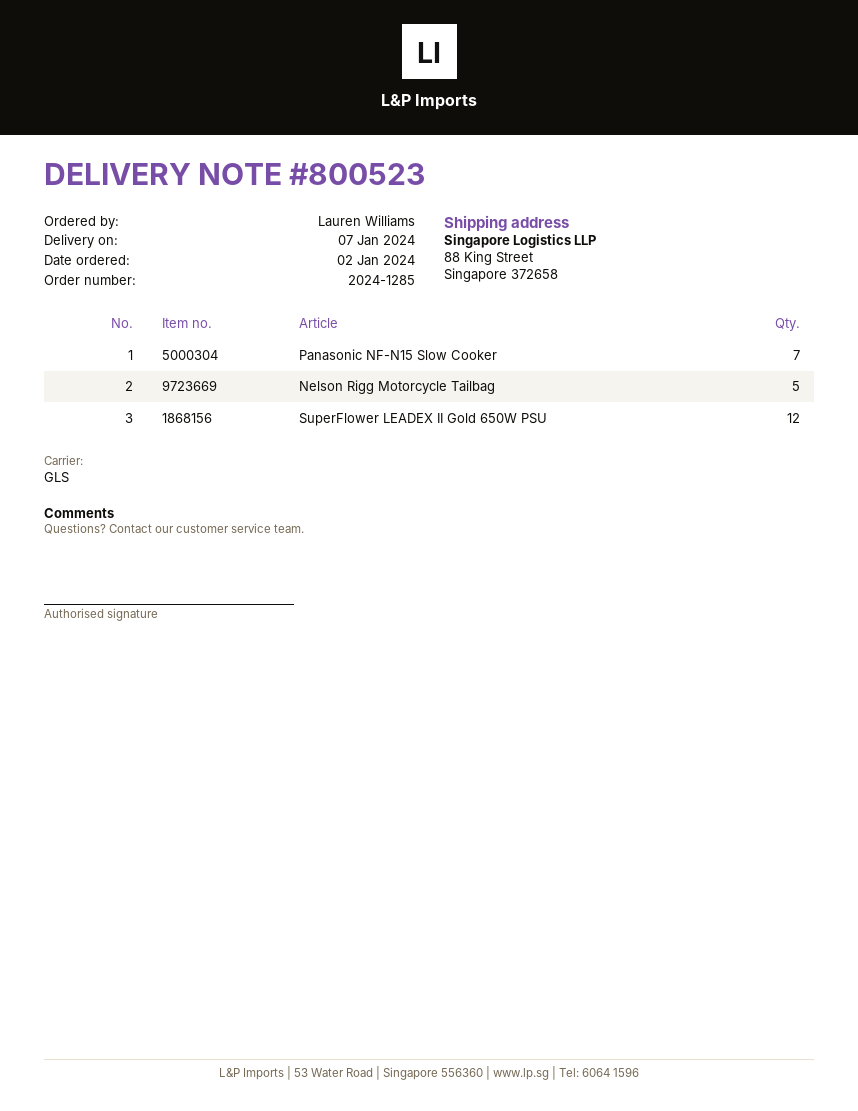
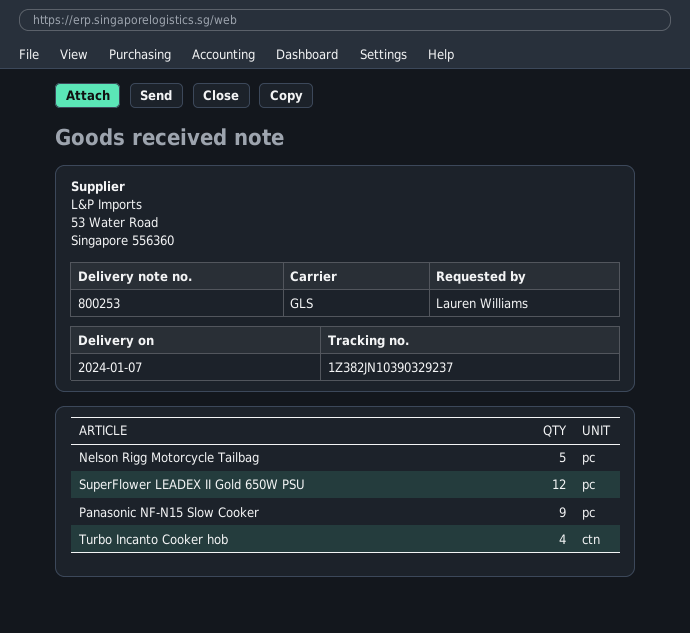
delivery note number: 800523 -> 800253
Panasonic NF-N15 Slow Cooker: 7 -> 9
Turbo Incanto Cooker hob: none -> 4

